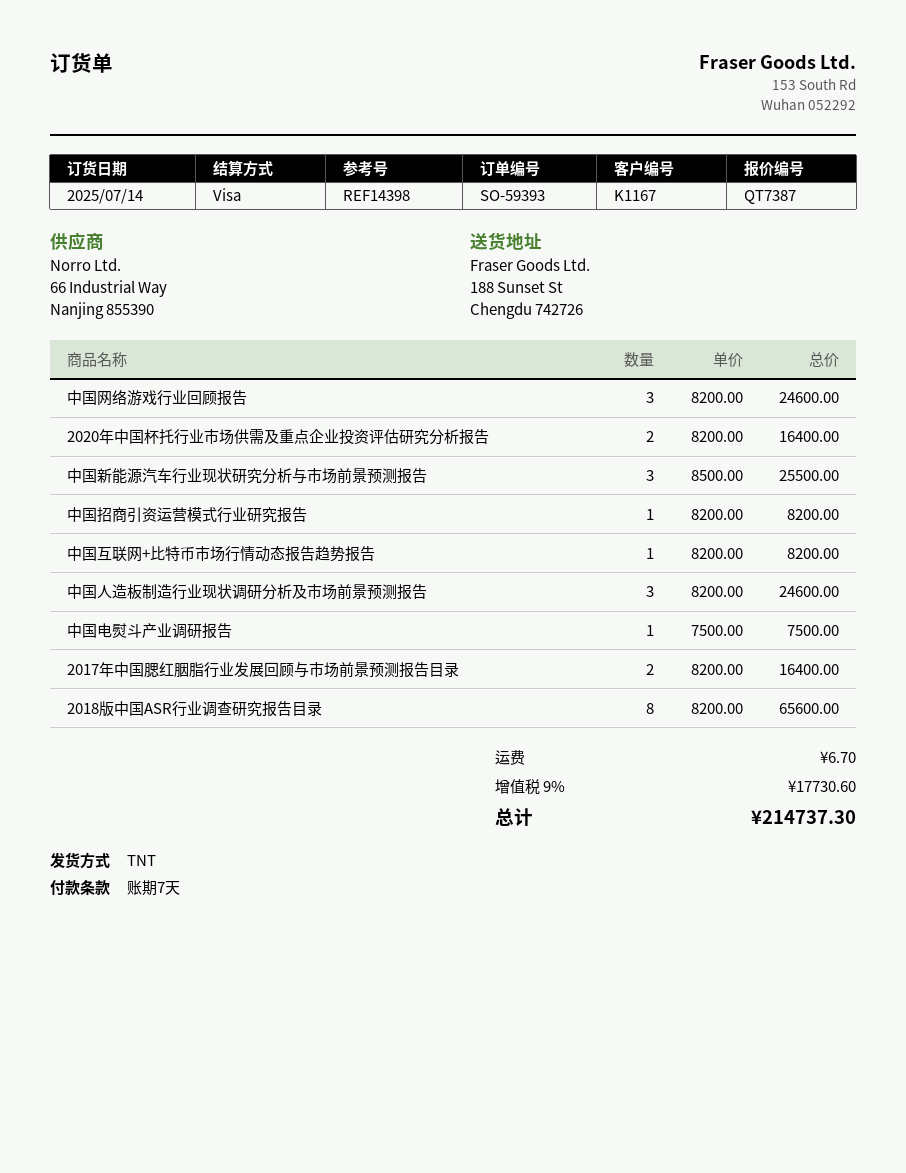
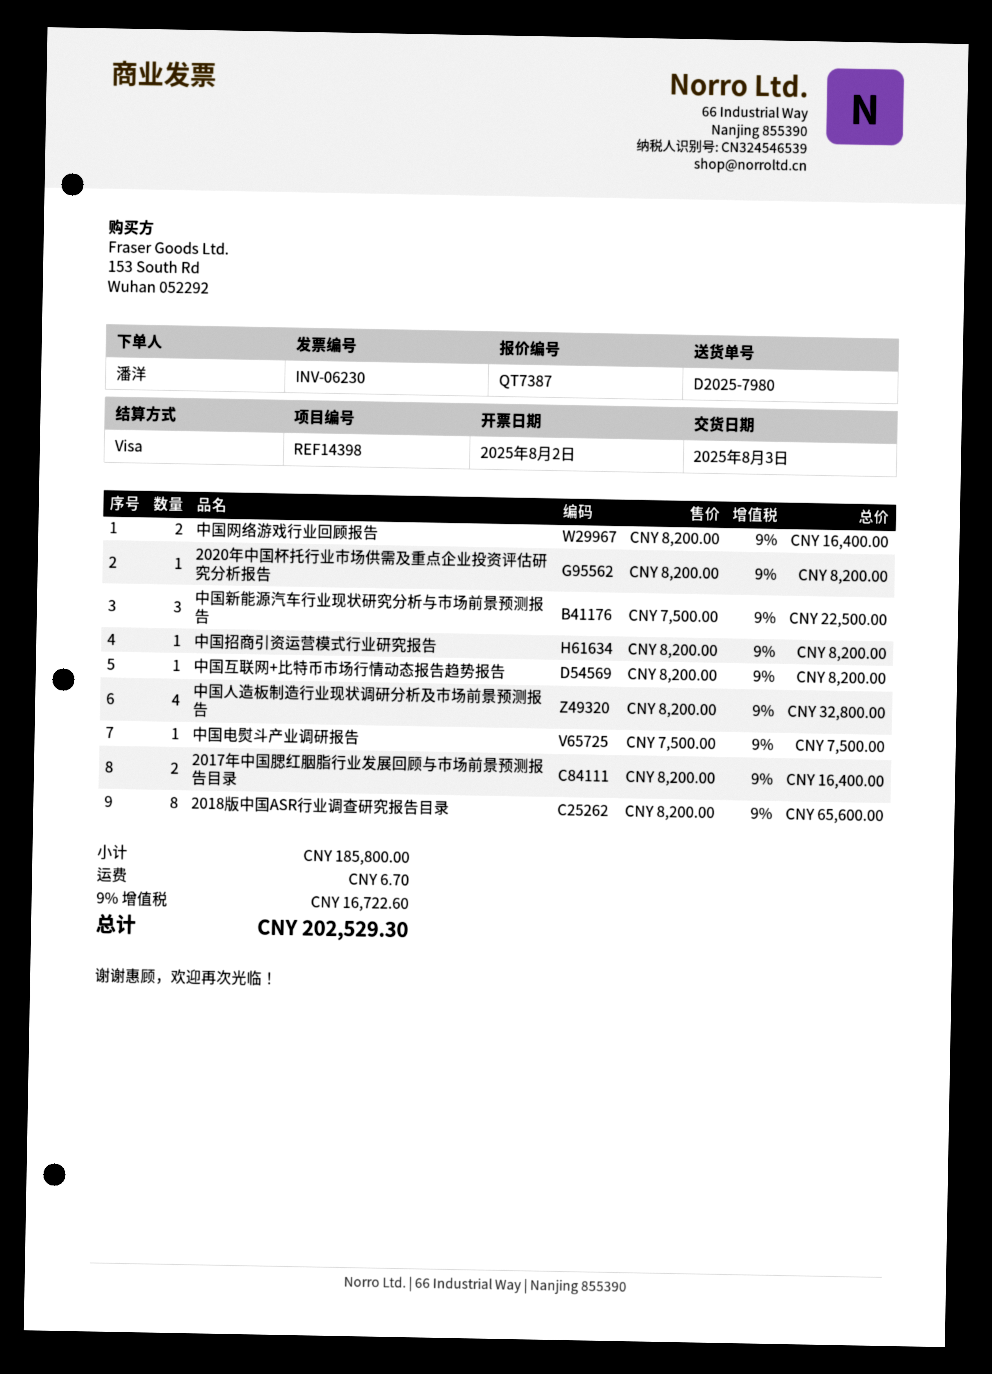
中国网络游戏行业回顾报告: 3 x 8200.00 = 24600.00 -> 2 x 8200.00 = 16400.00
2020年中国杯托行业市场供需及重点企业投资评估研究分析报告: 2 x 8200.00 = 16400.00 -> 1 x 8200.00 = 8200.00
中国新能源汽车行业现状研究分析与市场前景预测报告: 3 x 8500.00 = 25500.00 -> 3 x 7500.00 = 22500.00
中国人造板制造行业现状调研分析及市场前景预测报告: 3 x 8200.00 = 24600.00 -> 4 x 8200.00 = 32800.00
tax: 9% = 17730.60 -> 9% = 16722.60
total: 214737.30 -> 202529.30

